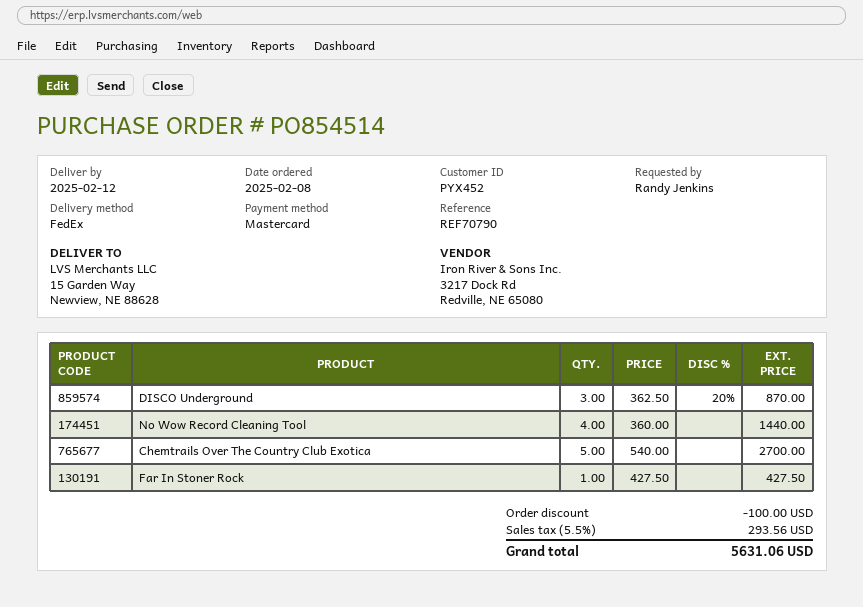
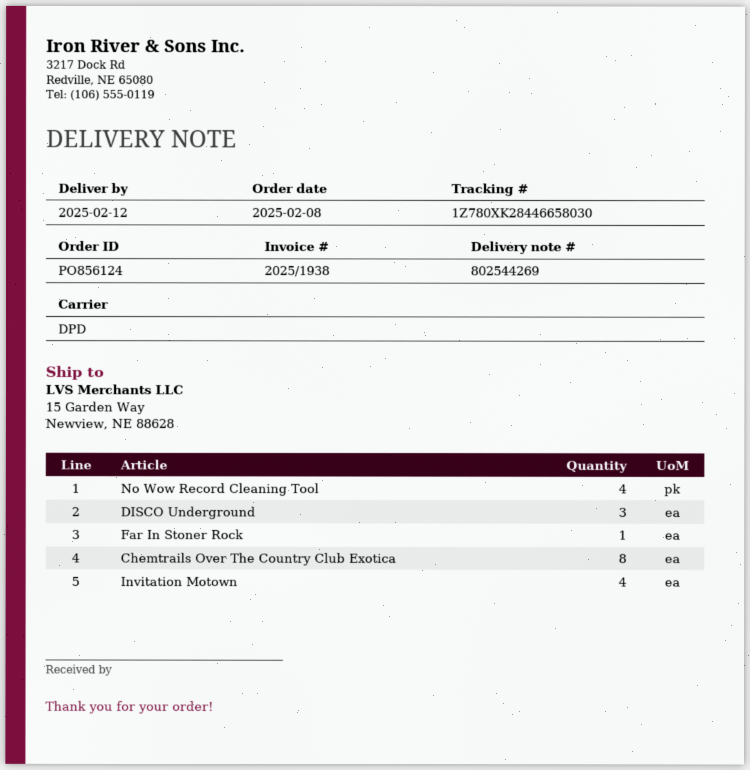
order number: PO854514 -> PO856124
shipping method: FedEx -> DPD
Chemtrails Over The Country Club Exotica: 5 -> 8
Invitation Motown: none -> 4

